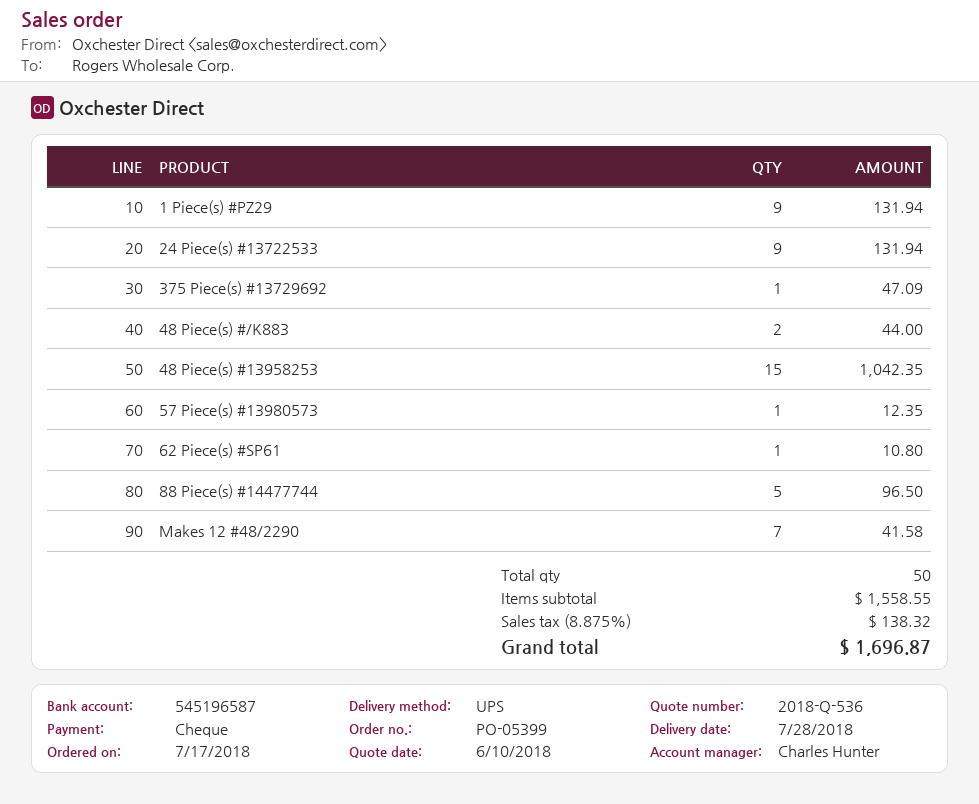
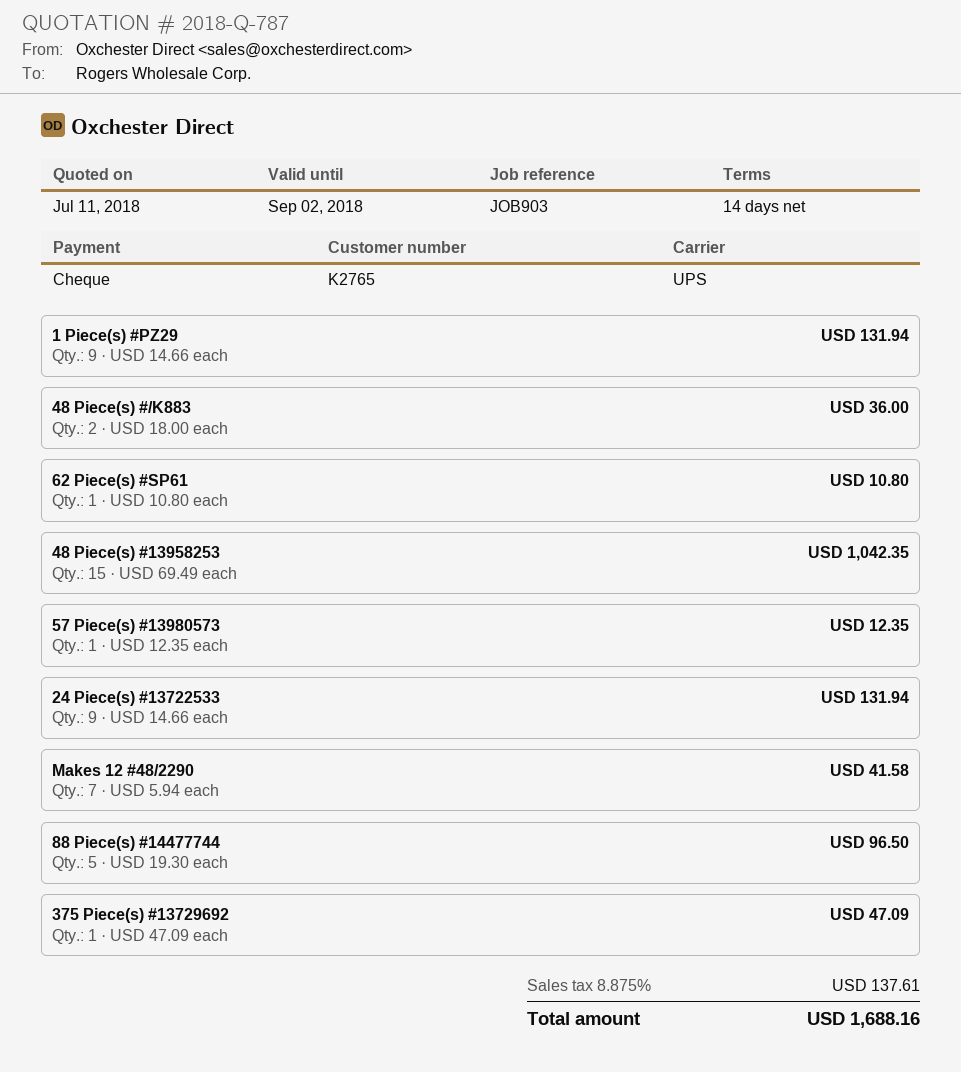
quote number: 2018-Q-536 -> 2018-Q-787
quote date: 2018-06-10 -> 2018-07-11
48 Piece(s) #/K883: 2 for 44.00 -> 2 for 36.00
tax: 8.875% = 138.32 -> 8.875% = 137.61
total: 1696.87 -> 1688.16

